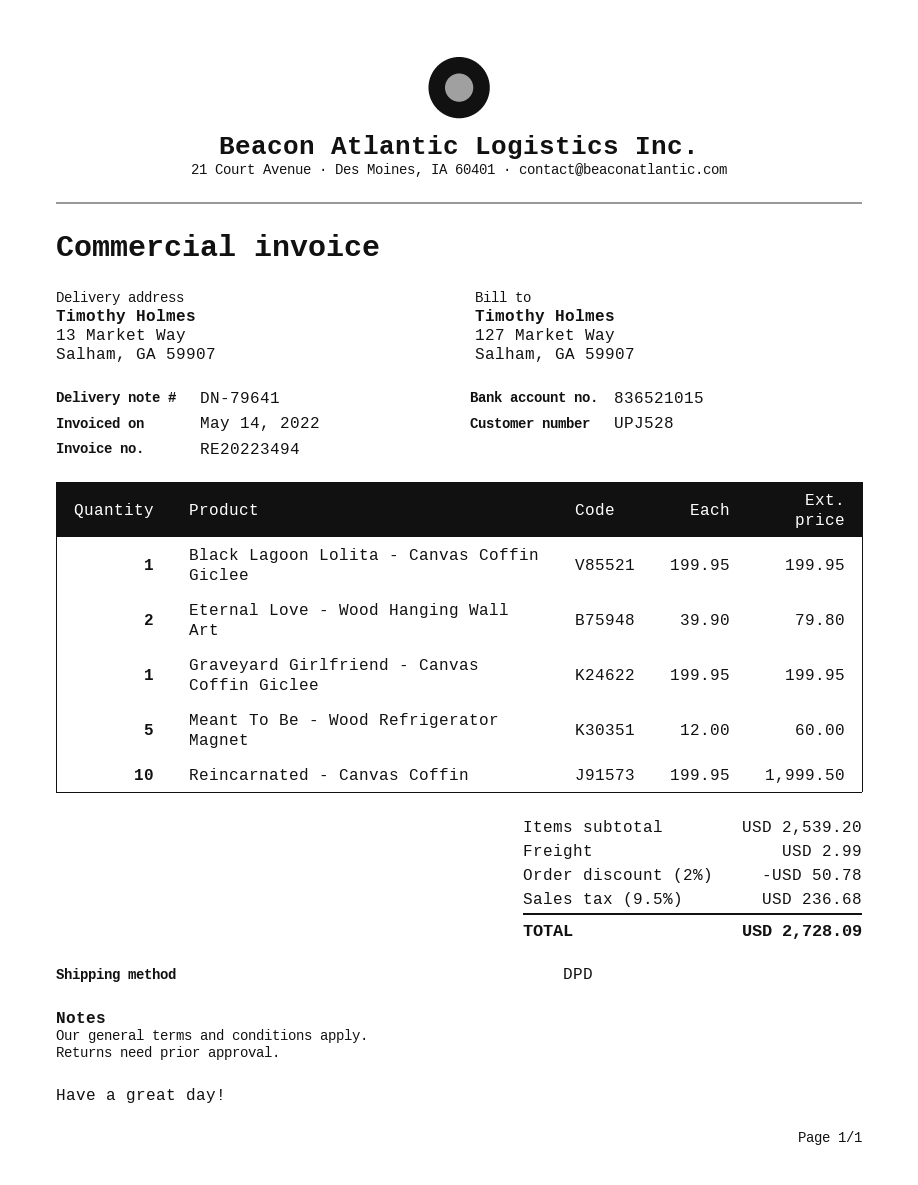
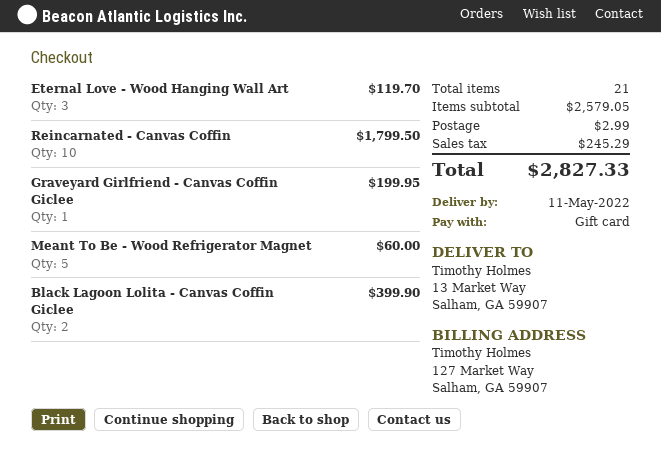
Black Lagoon Lolita - Canvas Coffin Giclee: 1 for 199.95 -> 2 for 399.90
Eternal Love - Wood Hanging Wall Art: 2 for 79.80 -> 3 for 119.70
Reincarnated - Canvas Coffin: 10 for 1999.50 -> 10 for 1799.50
subtotal: 2539.20 -> 2579.05
discount: 2% = 50.78 -> none
tax: 236.68 -> 245.29
total: 2728.09 -> 2827.33

